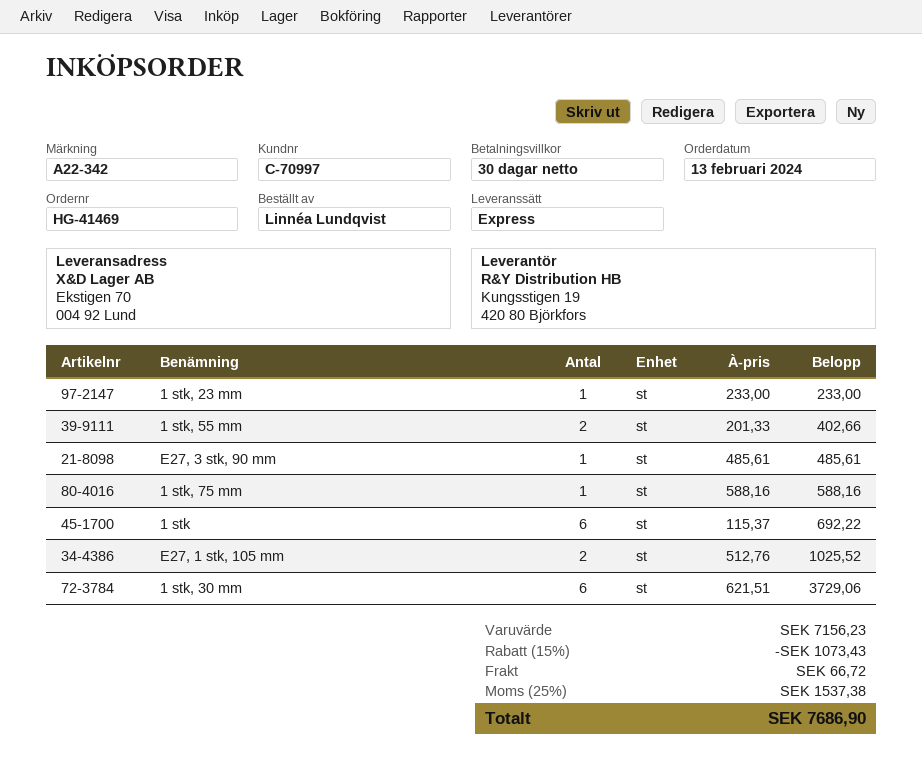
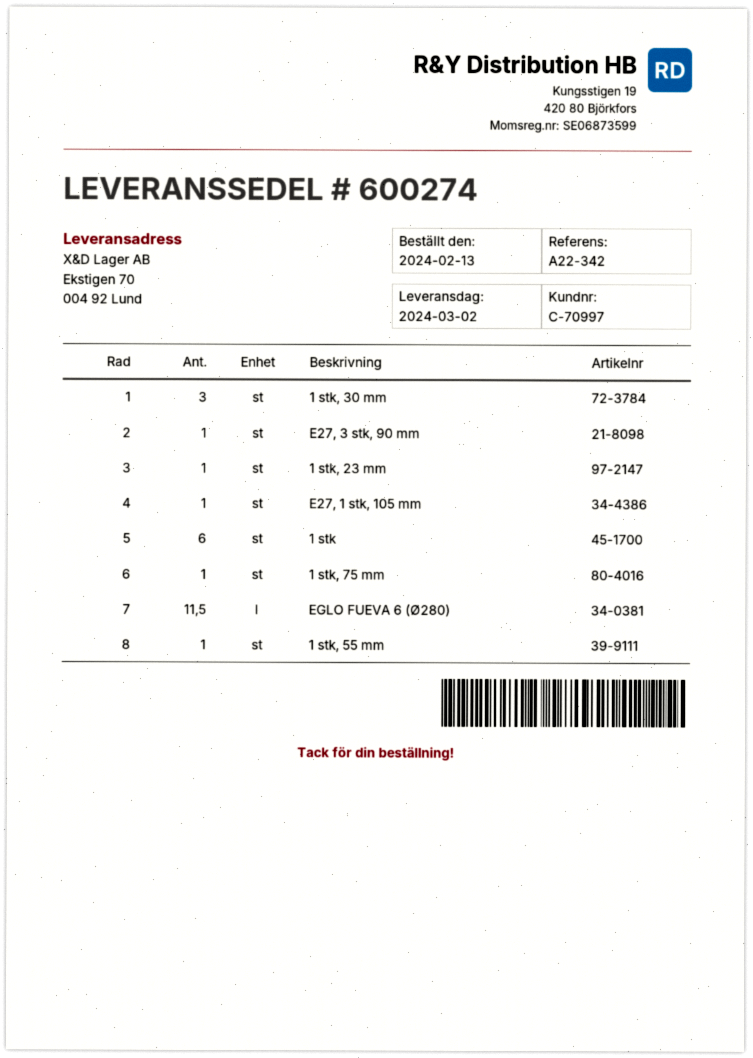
1 stk, 55 mm: 2 -> 1
E27, 1 stk, 105 mm: 2 -> 1
1 stk, 30 mm: 6 -> 3
EGLO FUEVA 6 (Ø280): none -> 11.5

